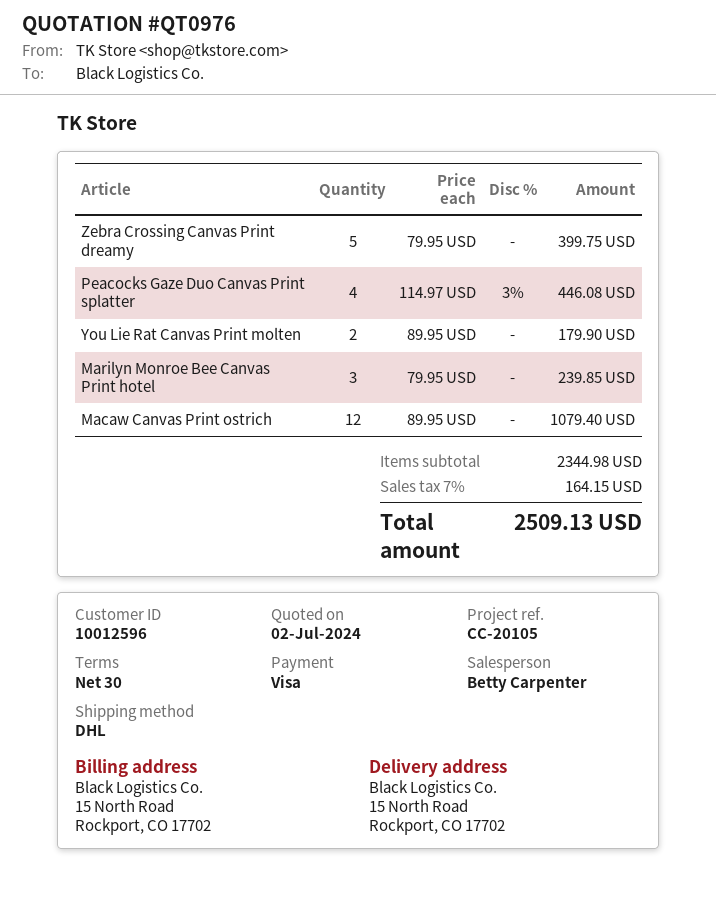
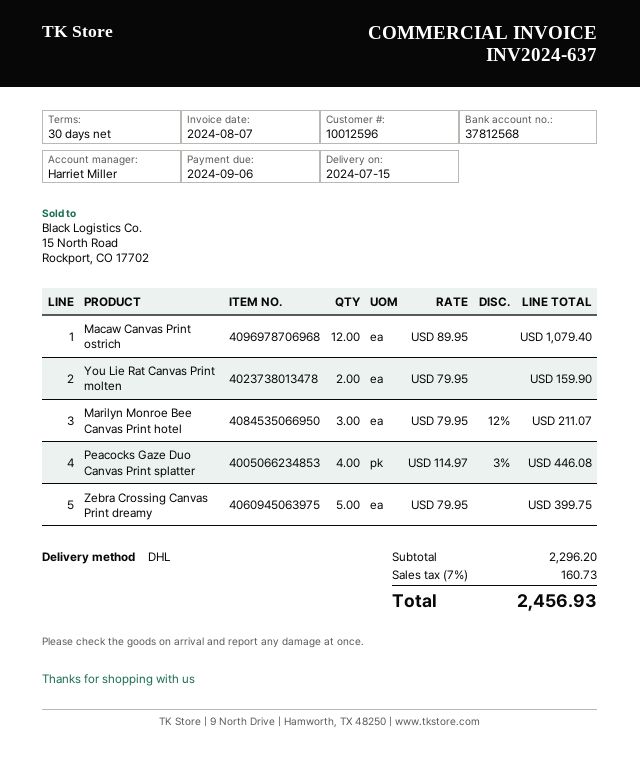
sales rep: Betty Carpenter -> Harriet Miller
You Lie Rat Canvas Print molten: 2 x 89.95 = 179.90 -> 2 x 79.95 = 159.90
Marilyn Monroe Bee Canvas Print hotel: 3 x 79.95 = 239.85 -> 3 x 79.95 - 12% = 211.07
subtotal: 2344.98 -> 2296.20
tax: 7% = 164.15 -> 7% = 160.73
total: 2509.13 -> 2456.93

